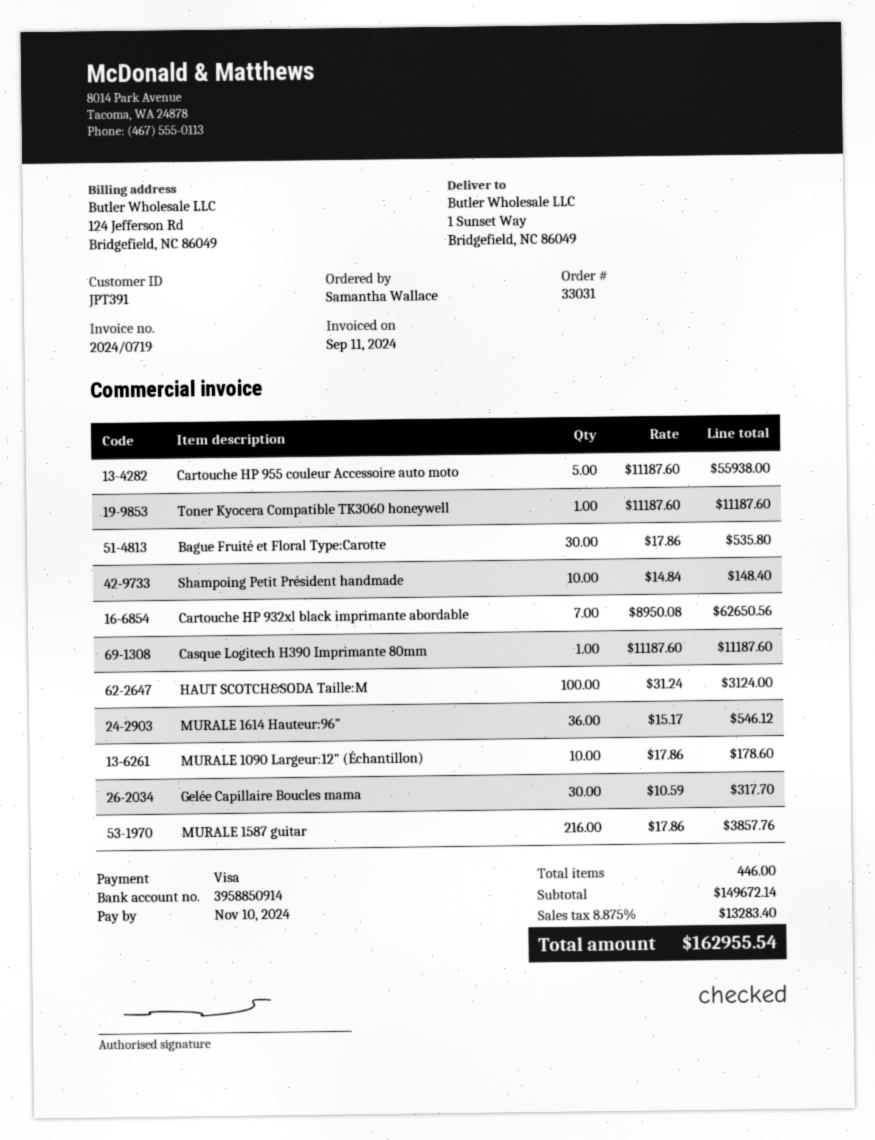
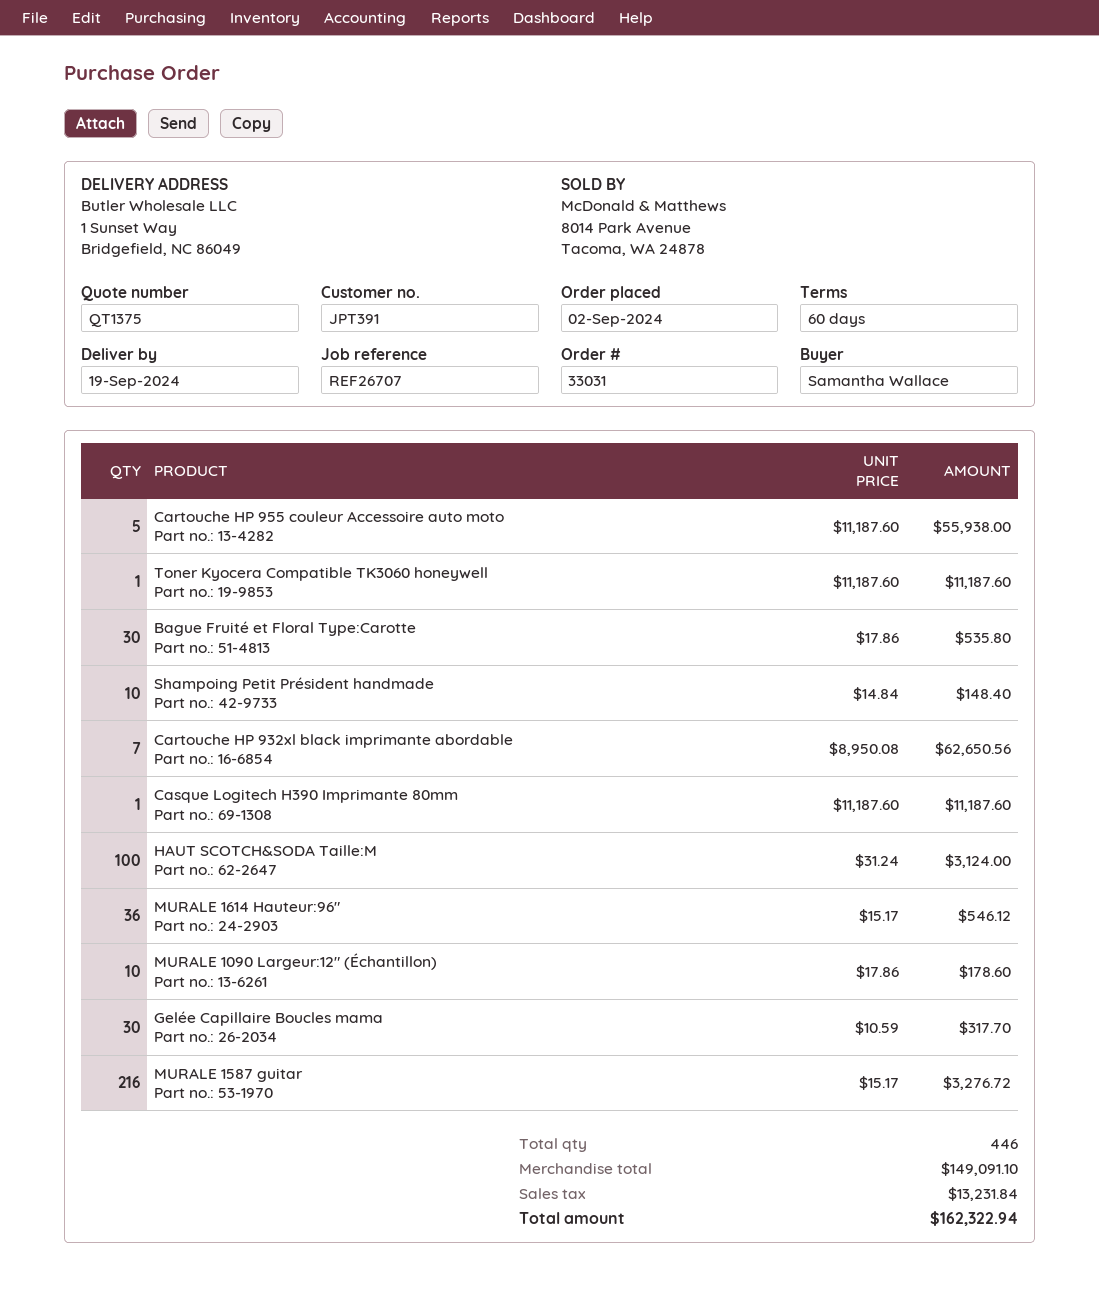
MURALE 1587 guitar: 216 x 17.86 = 3857.76 -> 216 x 15.17 = 3276.72
subtotal: 149672.14 -> 149091.10
tax: 13283.40 -> 13231.84
total: 162955.54 -> 162322.94

